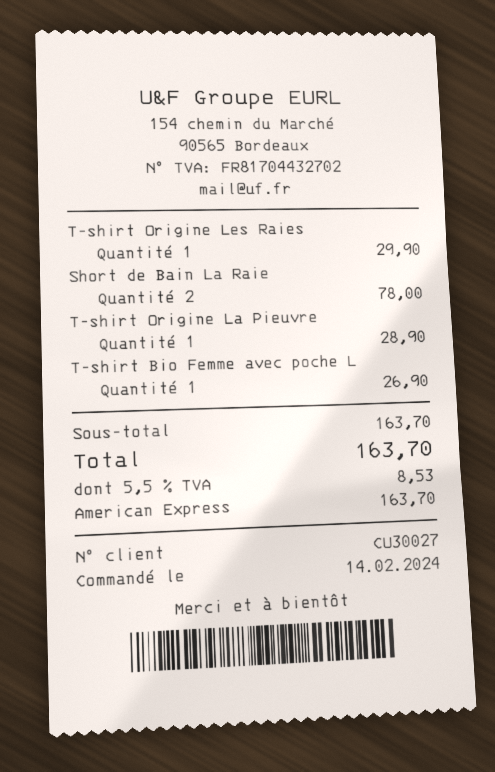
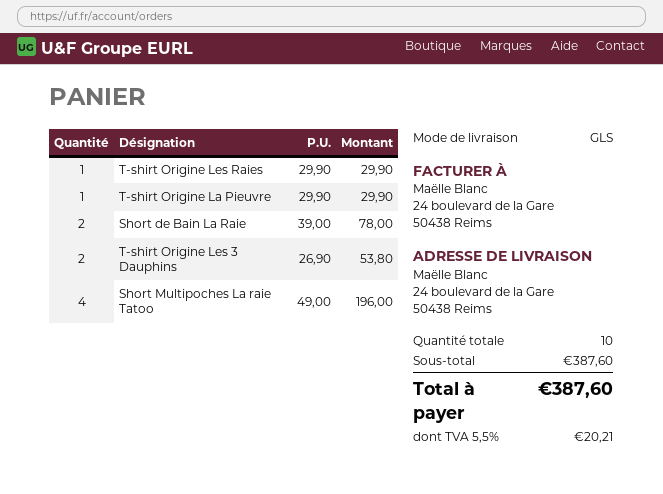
T-shirt Origine La Pieuvre: 1 for 28.90 -> 1 for 29.90
T-shirt Bio Femme avec poche L: 1 for 26.90 -> none
T-shirt Origine Les 3 Dauphins: none -> 2 for 53.80
Short Multipoches La raie Tatoo: none -> 4 for 196.00
subtotal: 163.70 -> 387.60
tax: 5.5% = 8.53 -> 5.5% = 20.21
total: 163.70 -> 387.60

